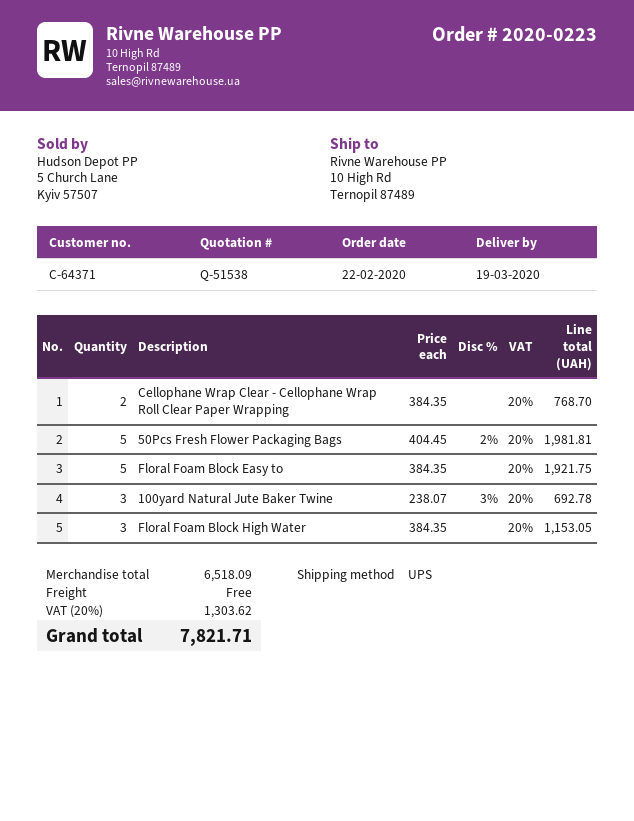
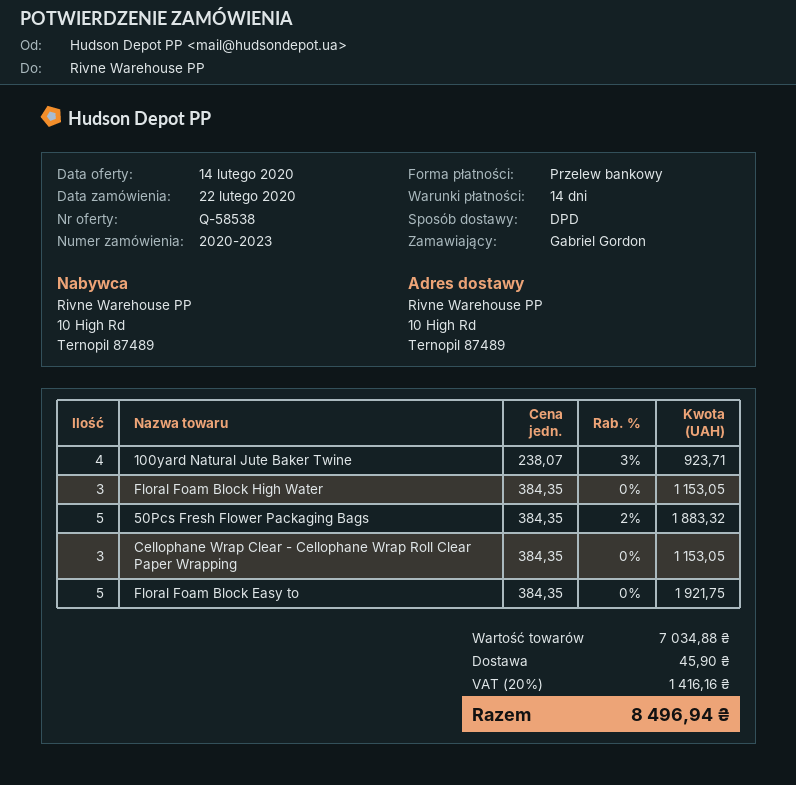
quote number: Q-51538 -> Q-58538
order number: 2020-0223 -> 2020-2023
shipping method: UPS -> DPD
Cellophane Wrap Clear - Cellophane Wrap Roll Clear Paper Wrapping: 2 x 384.35 = 768.70 -> 3 x 384.35 = 1153.05
50Pcs Fresh Flower Packaging Bags: 5 x 404.45 - 2% = 1981.81 -> 5 x 384.35 - 2% = 1883.32
100yard Natural Jute Baker Twine: 3 x 238.07 - 3% = 692.78 -> 4 x 238.07 - 3% = 923.71
subtotal: 6518.09 -> 7034.88
shipping: 0.00 -> 45.90
tax: 20% = 1303.62 -> 20% = 1416.16
total: 7821.71 -> 8496.94

